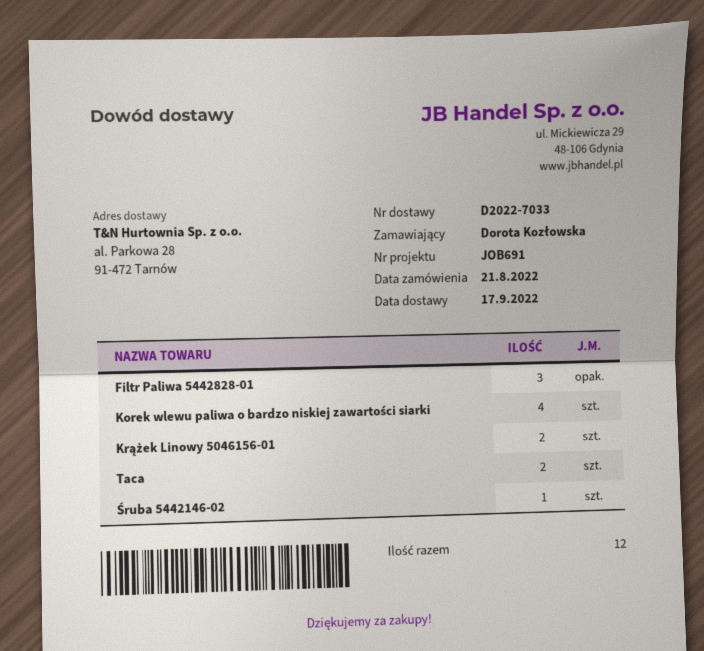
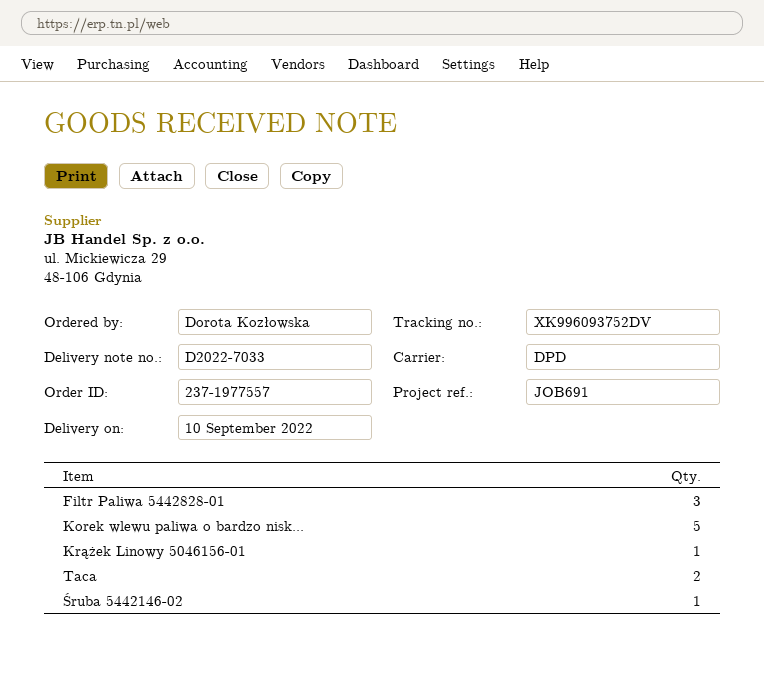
delivery date: 2022-09-17 -> 2022-09-10
Korek wlewu paliwa o bardzo niskiej zawartości siarki: 4 -> 5
Krążek Linowy 5046156-01: 2 -> 1

